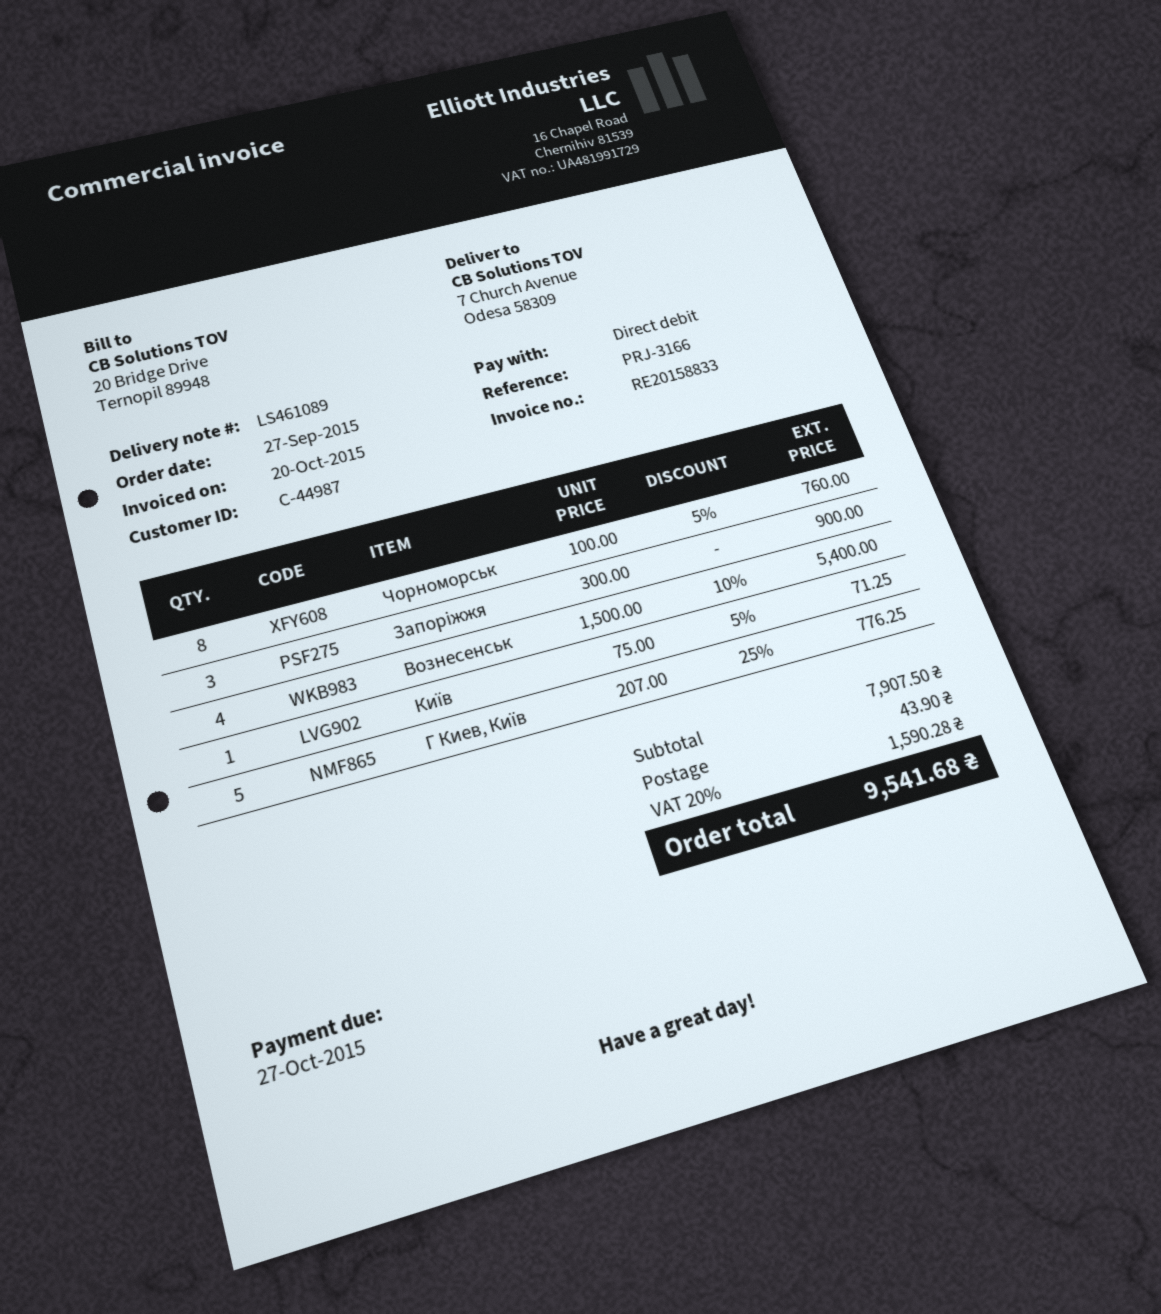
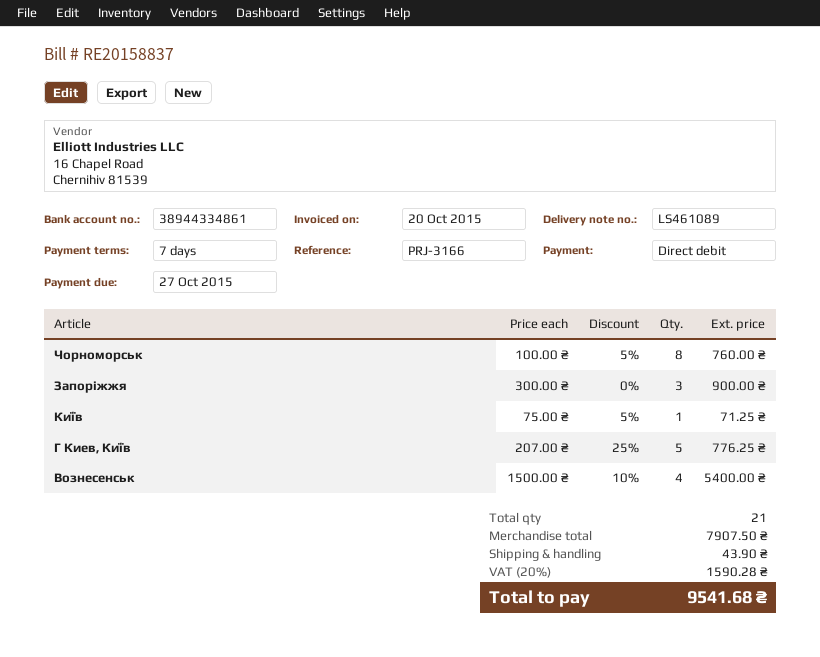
invoice number: RE20158833 -> RE20158837

